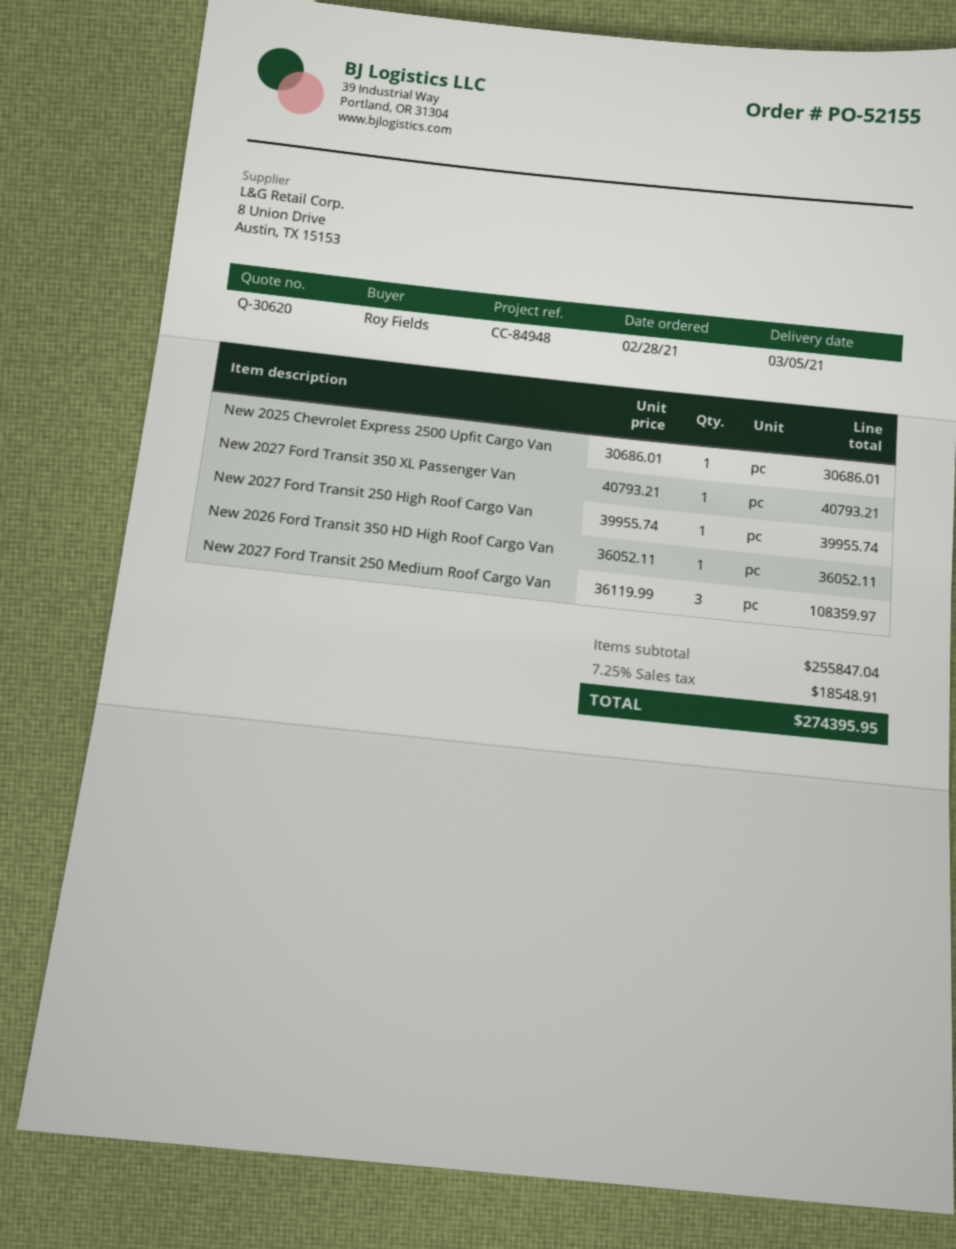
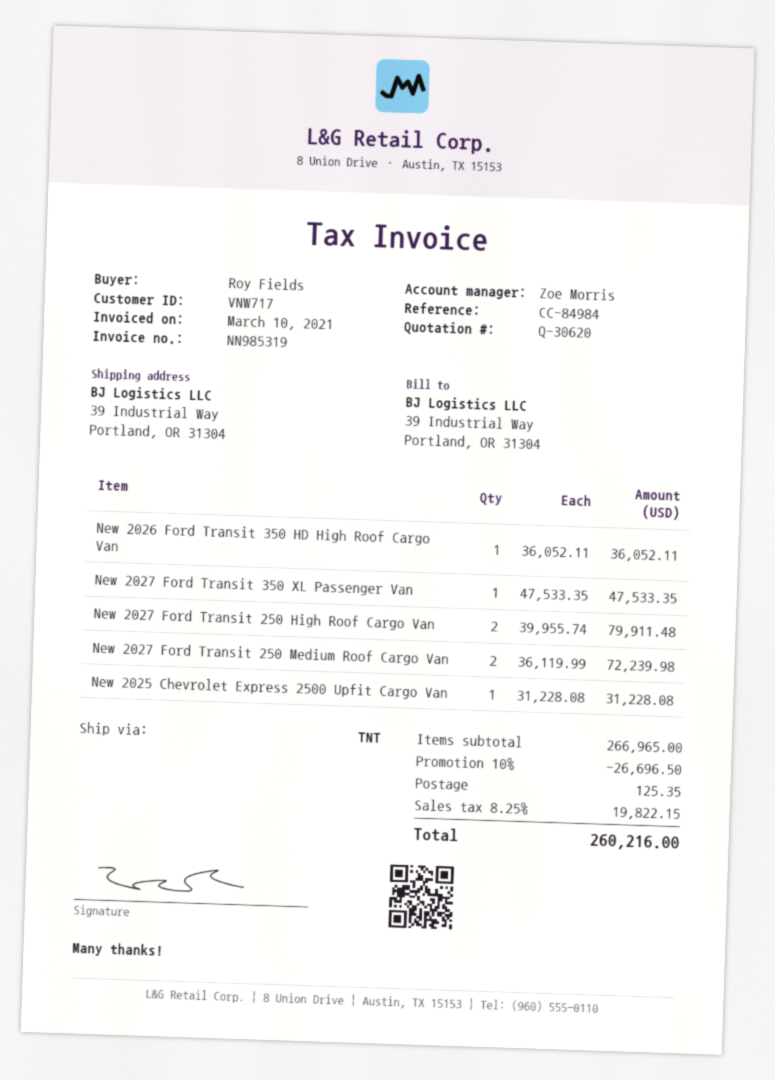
reference: CC-84948 -> CC-84984
New 2025 Chevrolet Express 2500 Upfit Cargo Van: 1 x 30686.01 = 30686.01 -> 1 x 31228.08 = 31228.08
New 2027 Ford Transit 350 XL Passenger Van: 1 x 40793.21 = 40793.21 -> 1 x 47533.35 = 47533.35
New 2027 Ford Transit 250 High Roof Cargo Van: 1 x 39955.74 = 39955.74 -> 2 x 39955.74 = 79911.48
New 2027 Ford Transit 250 Medium Roof Cargo Van: 3 x 36119.99 = 108359.97 -> 2 x 36119.99 = 72239.98
subtotal: 255847.04 -> 266965.00
discount: none -> 10% = 26696.50
shipping: none -> 125.35
tax: 7.25% = 18548.91 -> 8.25% = 19822.15
total: 274395.95 -> 260216.00

